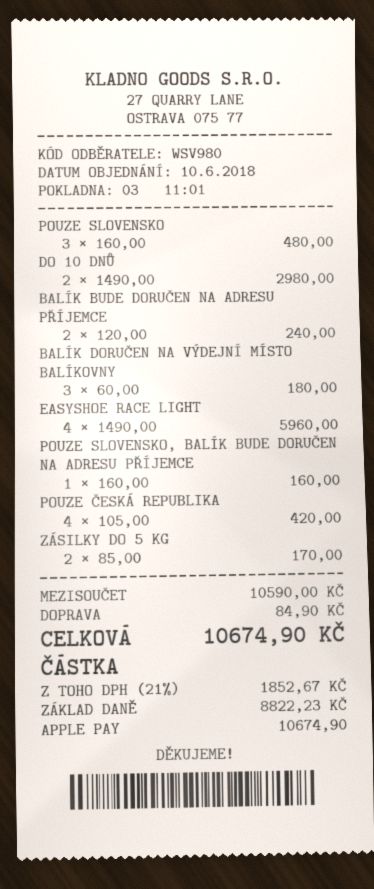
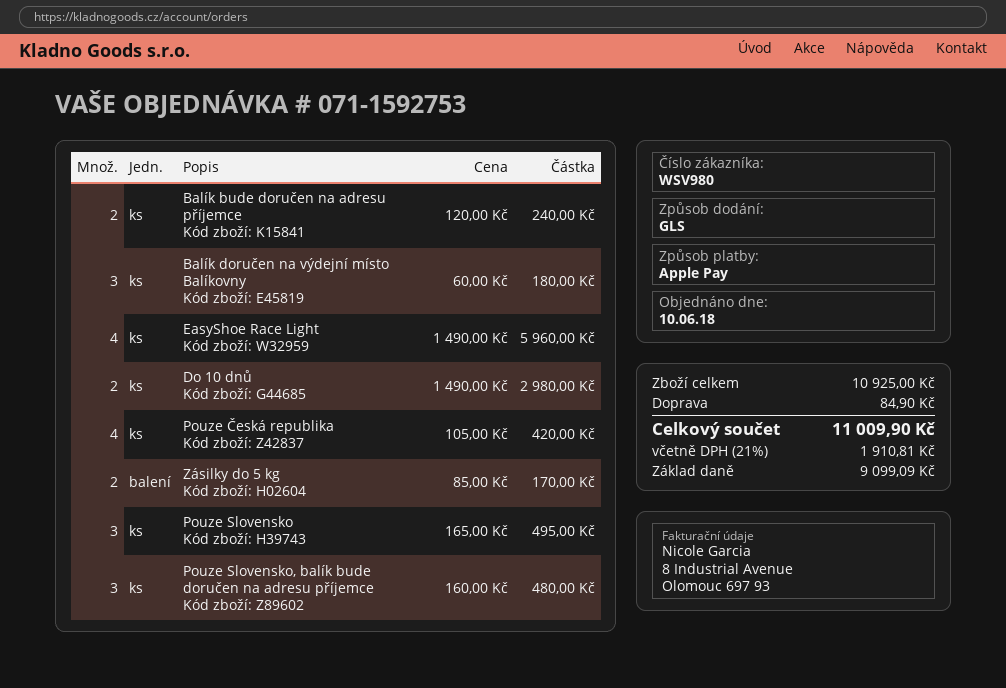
POUZE SLOVENSKO: 3 x 160.00 = 480.00 -> 3 x 165.00 = 495.00
POUZE SLOVENSKO, BALÍK BUDE DORUČEN NA ADRESU PŘÍJEMCE: 1 x 160.00 = 160.00 -> 3 x 160.00 = 480.00
subtotal: 10590.00 -> 10925.00
net: 8822.23 -> 9099.09
tax: 21% = 1852.67 -> 21% = 1910.81
total: 10674.90 -> 11009.90

